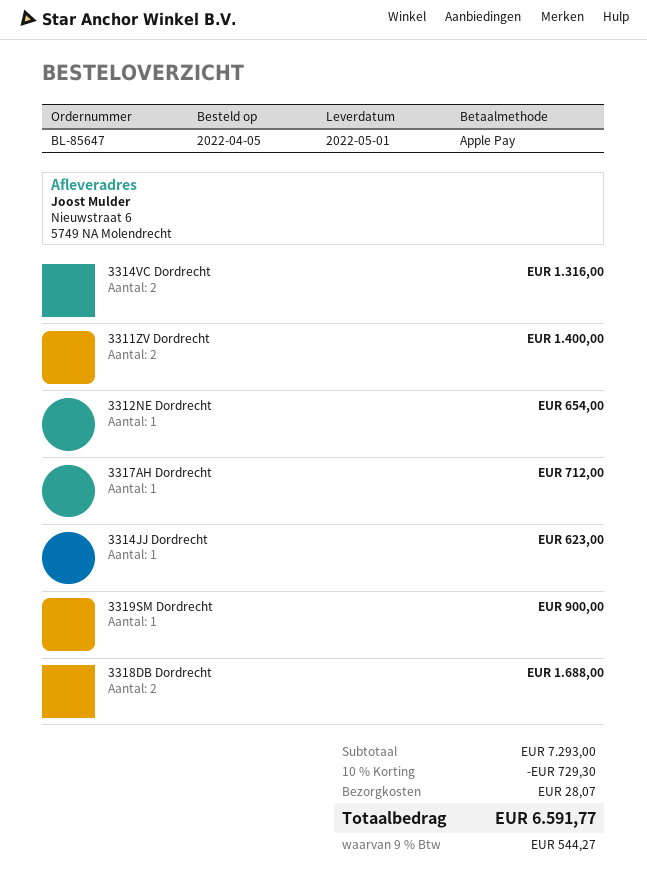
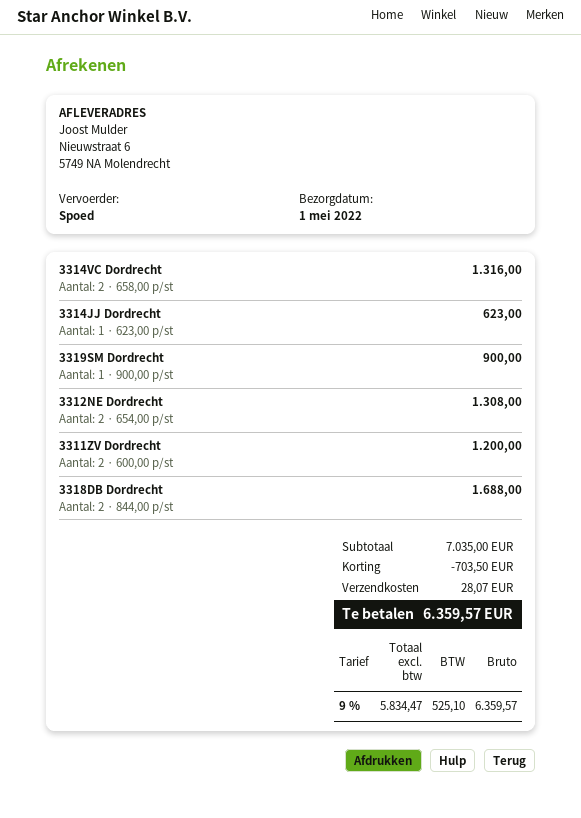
3311ZV Dordrecht: 2 for 1400.00 -> 2 for 1200.00
3312NE Dordrecht: 1 for 654.00 -> 2 for 1308.00
3317AH Dordrecht: 1 for 712.00 -> none
subtotal: 7293.00 -> 7035.00
discount: 729.30 -> 703.50
tax: 9% = 544.27 -> 9% = 525.10
total: 6591.77 -> 6359.57

